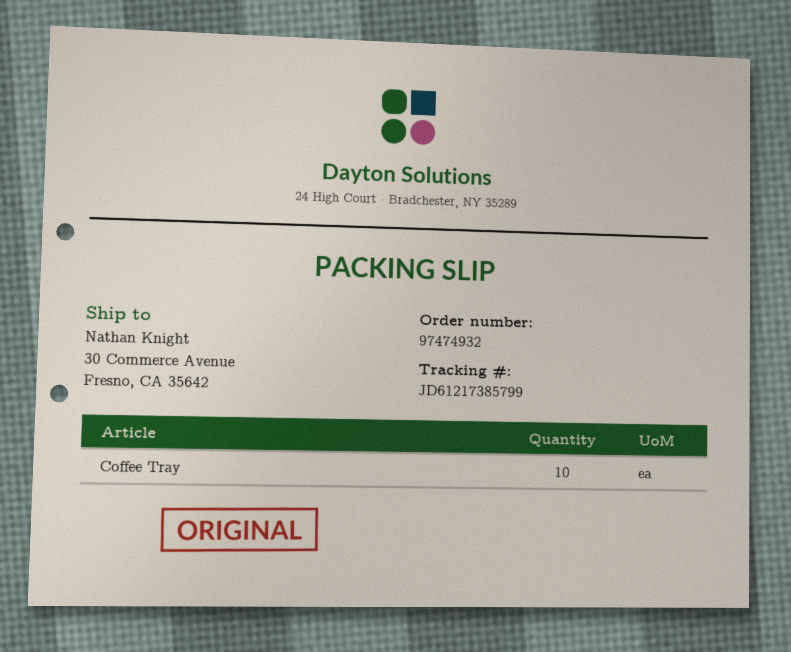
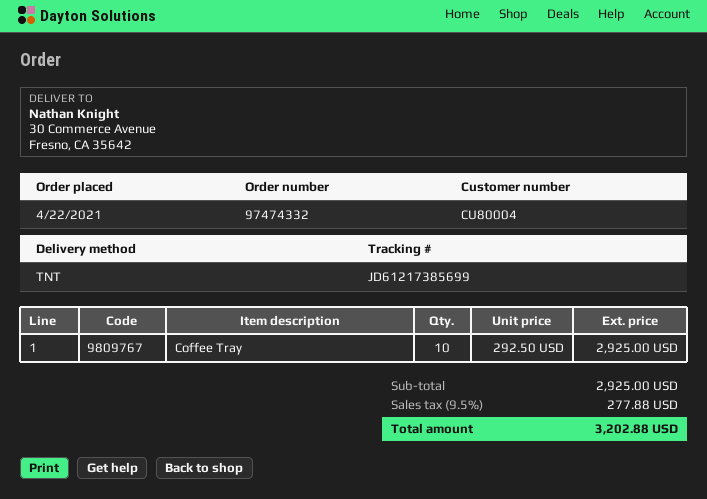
order number: 97474932 -> 97474332
tracking number: JD61217385799 -> JD61217385699

